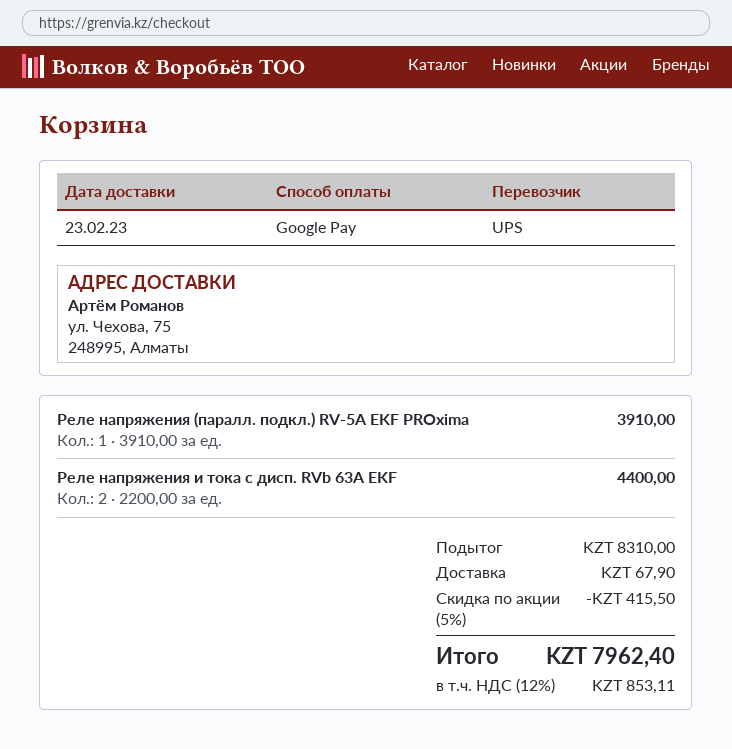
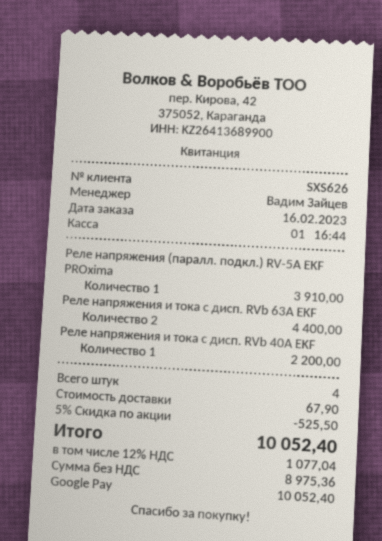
Реле напряжения и тока с дисп. RVb 40A EKF: none -> 1 for 2200.00
discount: 5% = 415.50 -> 5% = 525.50
tax: 12% = 853.11 -> 12% = 1077.04
total: 7962.40 -> 10052.40

